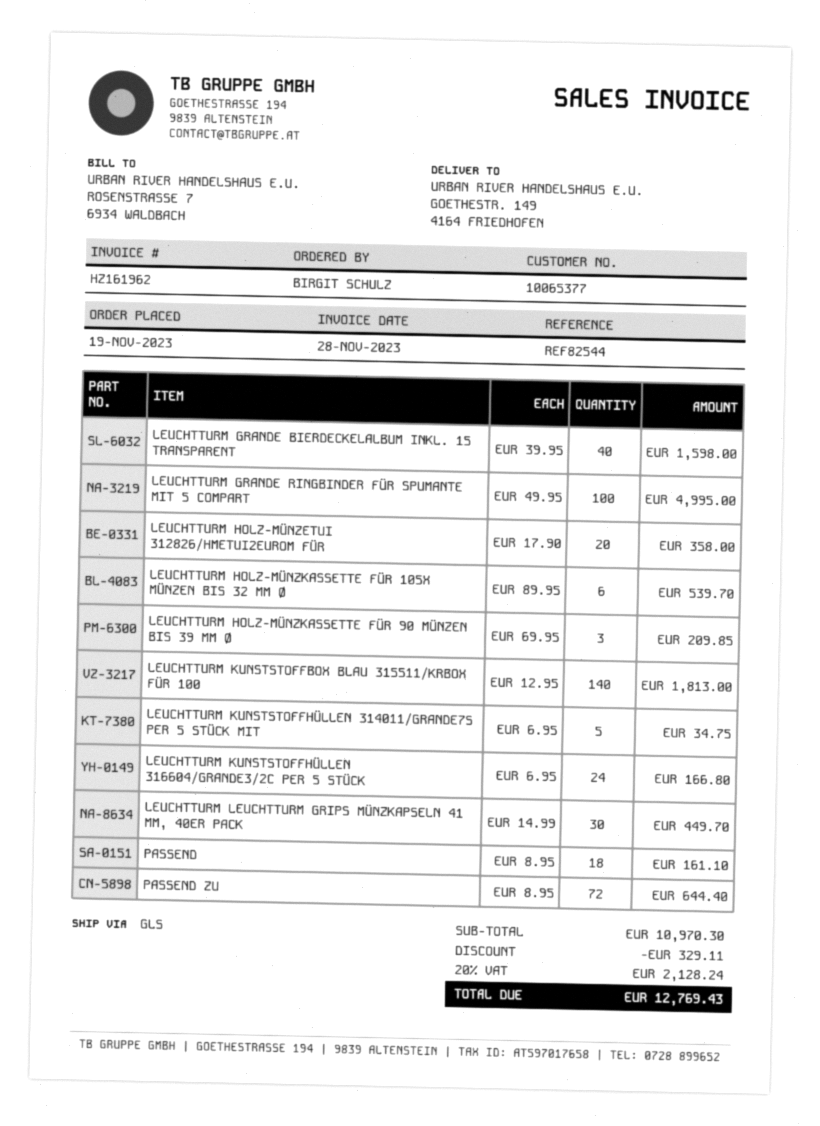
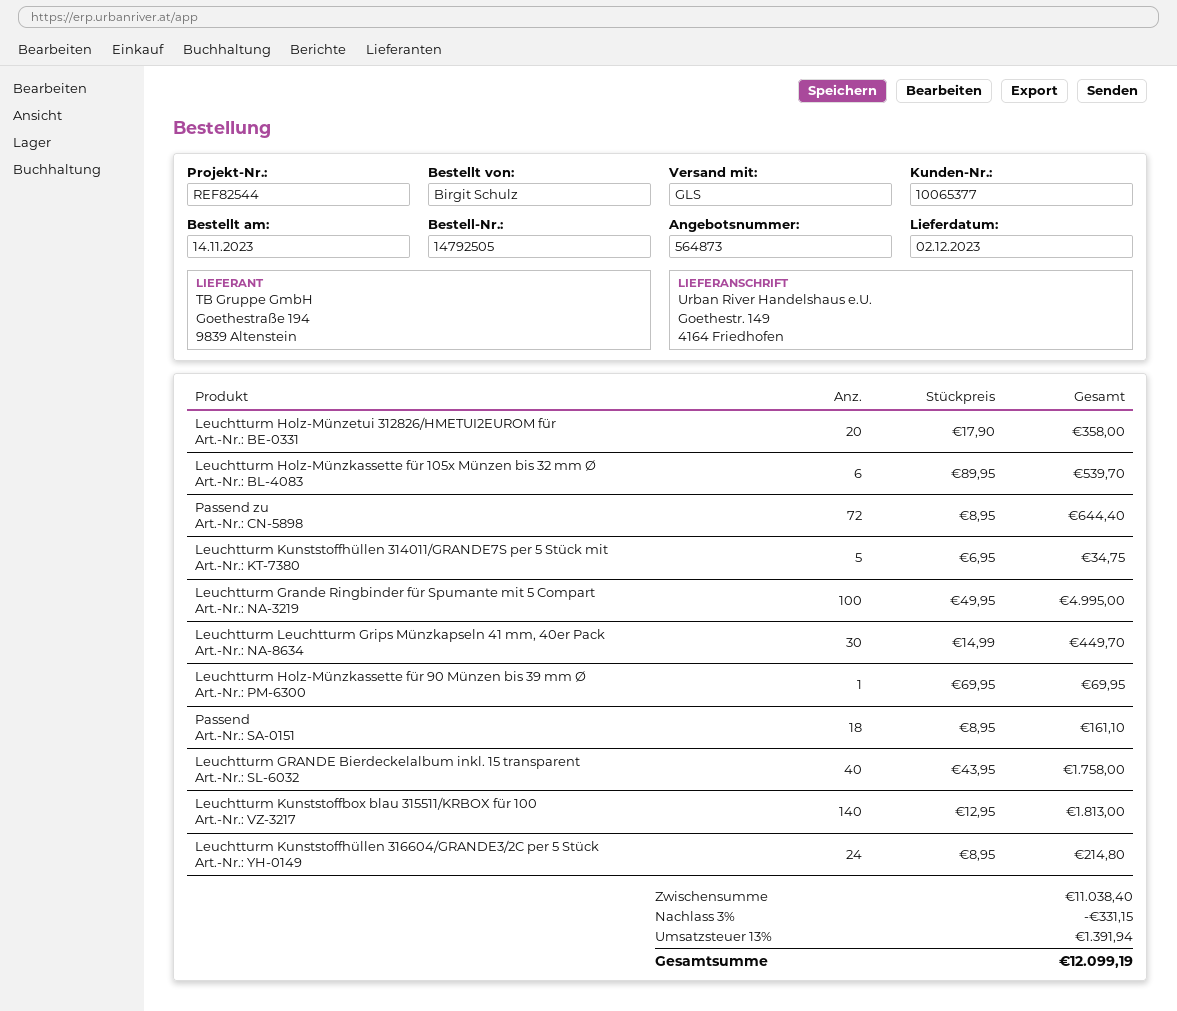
order date: 2023-11-19 -> 2023-11-14
LEUCHTTURM GRANDE BIERDECKELALBUM INKL. 15 TRANSPARENT: 40 x 39.95 = 1598.00 -> 40 x 43.95 = 1758.00
LEUCHTTURM HOLZ-MÜNZKASSETTE FÜR 90 MÜNZEN BIS 39 MM Ø: 3 x 69.95 = 209.85 -> 1 x 69.95 = 69.95
LEUCHTTURM KUNSTSTOFFHÜLLEN 316604/GRANDE3/2C PER 5 STÜCK: 24 x 6.95 = 166.80 -> 24 x 8.95 = 214.80
subtotal: 10970.30 -> 11038.40
discount: 329.11 -> 331.15
tax: 20% = 2128.24 -> 13% = 1391.94
total: 12769.43 -> 12099.19

